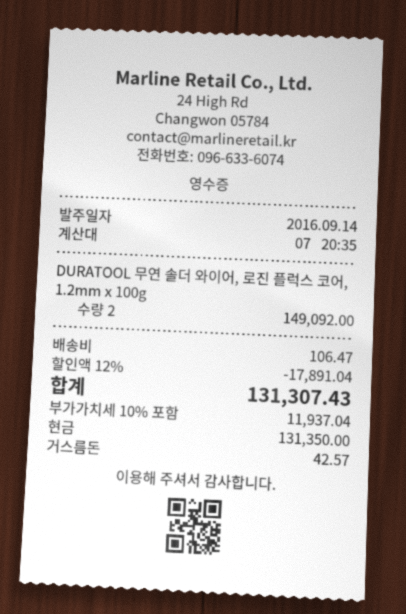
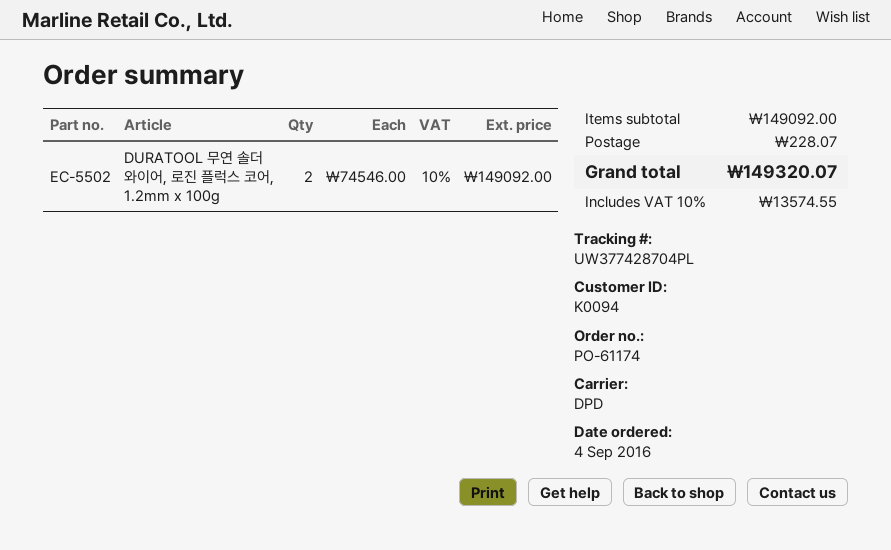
order date: 2016-09-14 -> 2016-09-04
discount: 12% = 17891.04 -> none
shipping: 106.47 -> 228.07
tax: 10% = 11937.04 -> 10% = 13574.55
total: 131307.43 -> 149320.07

